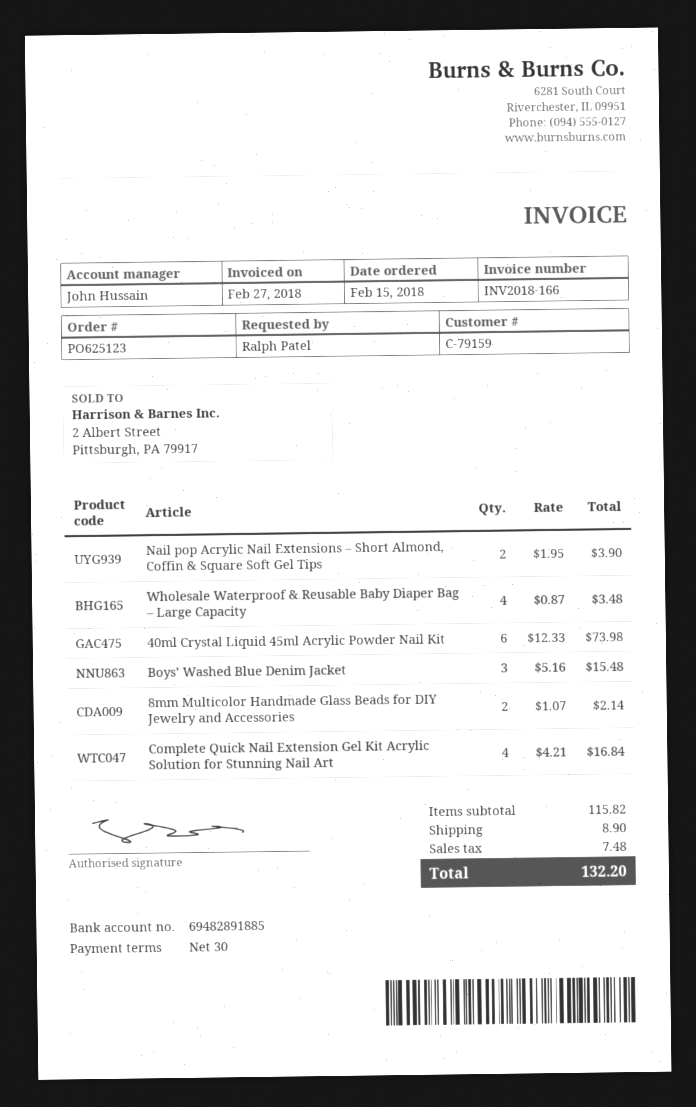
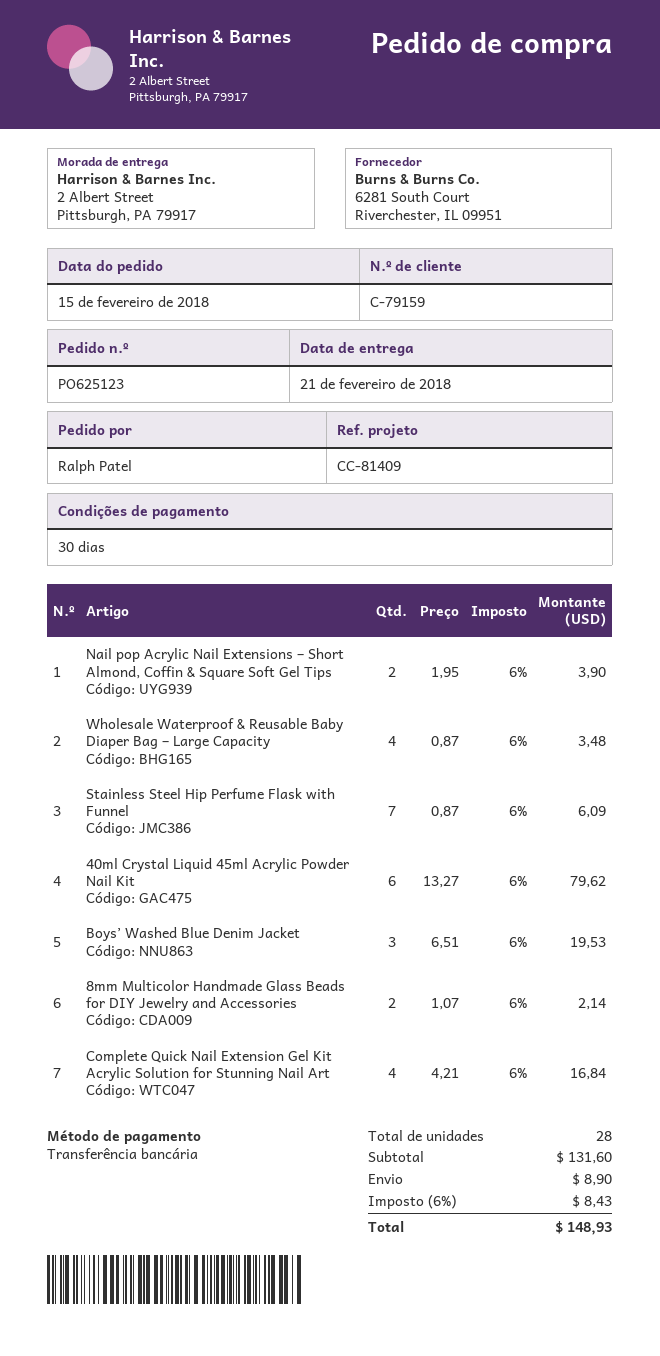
40ml Crystal Liquid 45ml Acrylic Powder Nail Kit: 6 x 12.33 = 73.98 -> 6 x 13.27 = 79.62
Boys’ Washed Blue Denim Jacket: 3 x 5.16 = 15.48 -> 3 x 6.51 = 19.53
Stainless Steel Hip Perfume Flask with Funnel: none -> 7 x 0.87 = 6.09
subtotal: 115.82 -> 131.60
tax: 7.48 -> 8.43
total: 132.20 -> 148.93

